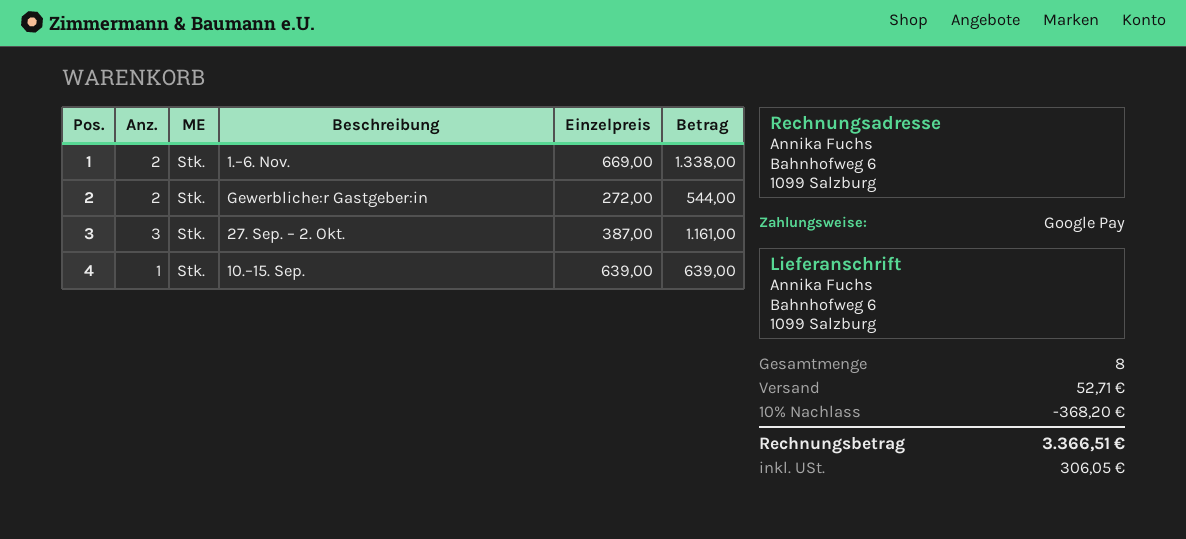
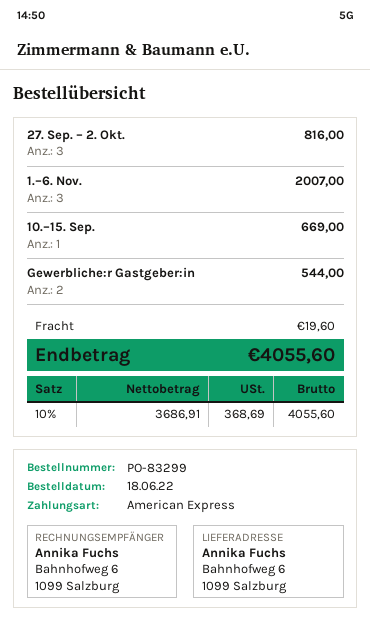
payment method: Google Pay -> American Express
1.–6. Nov.: 2 for 1338.00 -> 3 for 2007.00
27. Sep. – 2. Okt.: 3 for 1161.00 -> 3 for 816.00
10.–15. Sep.: 1 for 639.00 -> 1 for 669.00
discount: 10% = 368.20 -> none
shipping: 52.71 -> 19.60
tax: 306.05 -> 368.69
total: 3366.51 -> 4055.60

